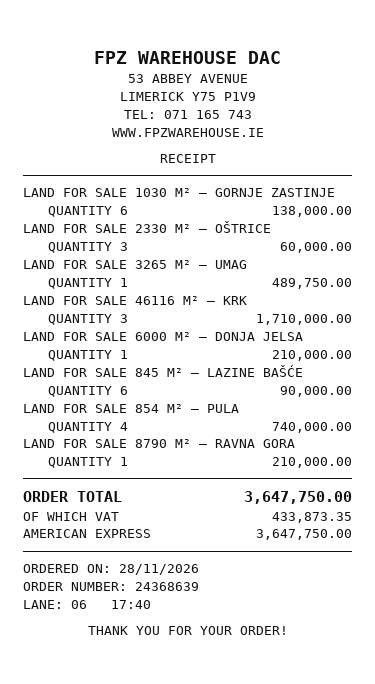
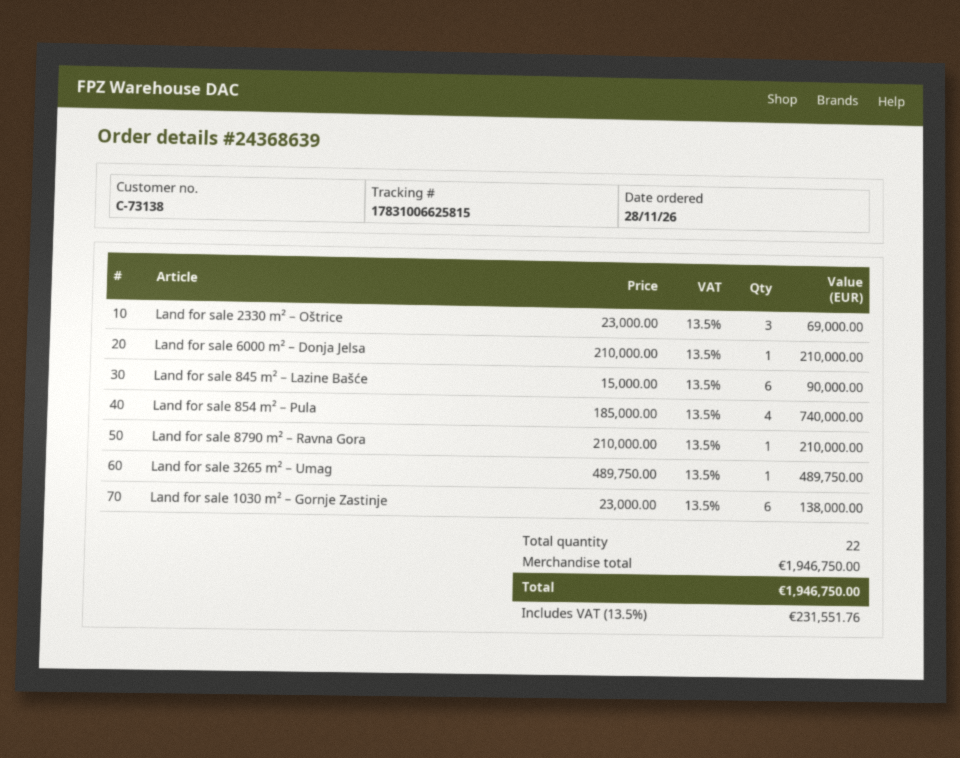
LAND FOR SALE 2330 M² – OŠTRICE: 3 for 60000.00 -> 3 for 69000.00
LAND FOR SALE 46116 M² – KRK: 3 for 1710000.00 -> none
tax: 433873.35 -> 231551.76
total: 3647750.00 -> 1946750.00

